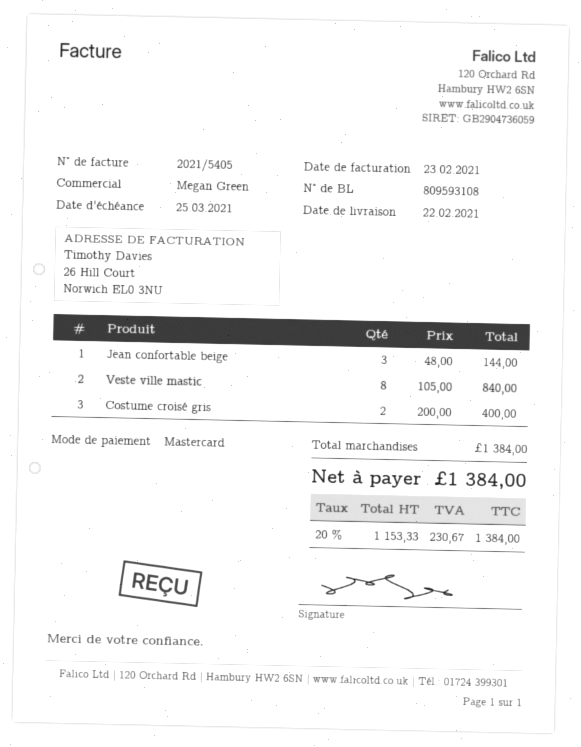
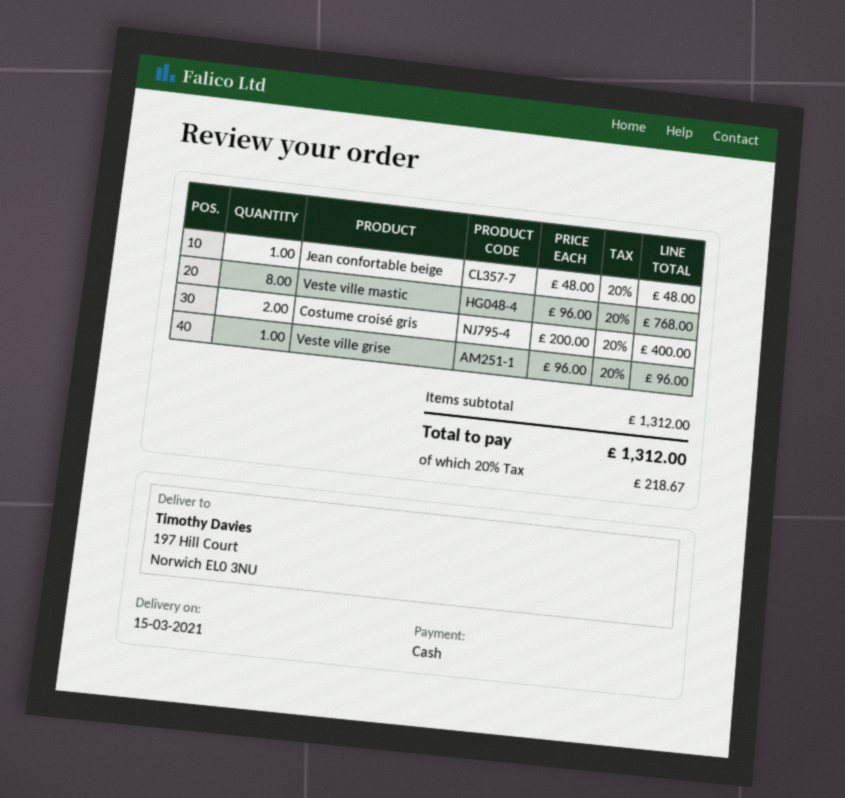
delivery date: 2021-02-22 -> 2021-03-15
payment method: Mastercard -> cash
Jean confortable beige: 3 x 48.00 = 144.00 -> 1 x 48.00 = 48.00
Veste ville mastic: 8 x 105.00 = 840.00 -> 8 x 96.00 = 768.00
Veste ville grise: none -> 1 x 96.00 = 96.00
subtotal: 1384.00 -> 1312.00
tax: 20% = 230.67 -> 20% = 218.67
total: 1384.00 -> 1312.00

